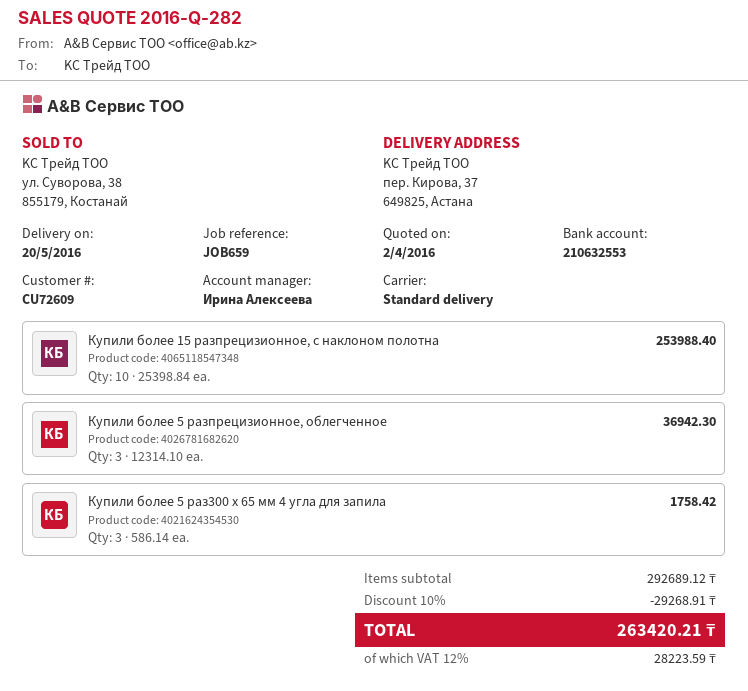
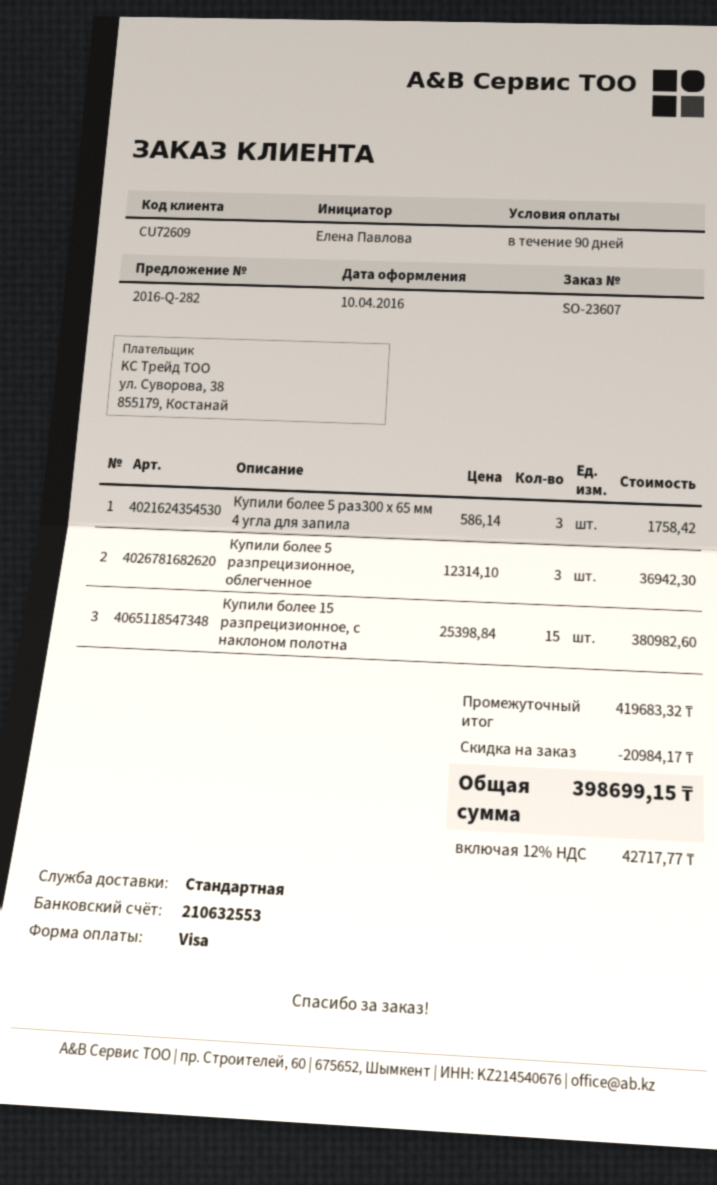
Купили более 15 разпрецизионное, с наклоном полотна: 10 x 25398.84 = 253988.40 -> 15 x 25398.84 = 380982.60
subtotal: 292689.12 -> 419683.32
discount: 29268.91 -> 20984.17
tax: 12% = 28223.59 -> 12% = 42717.77
total: 263420.21 -> 398699.15

